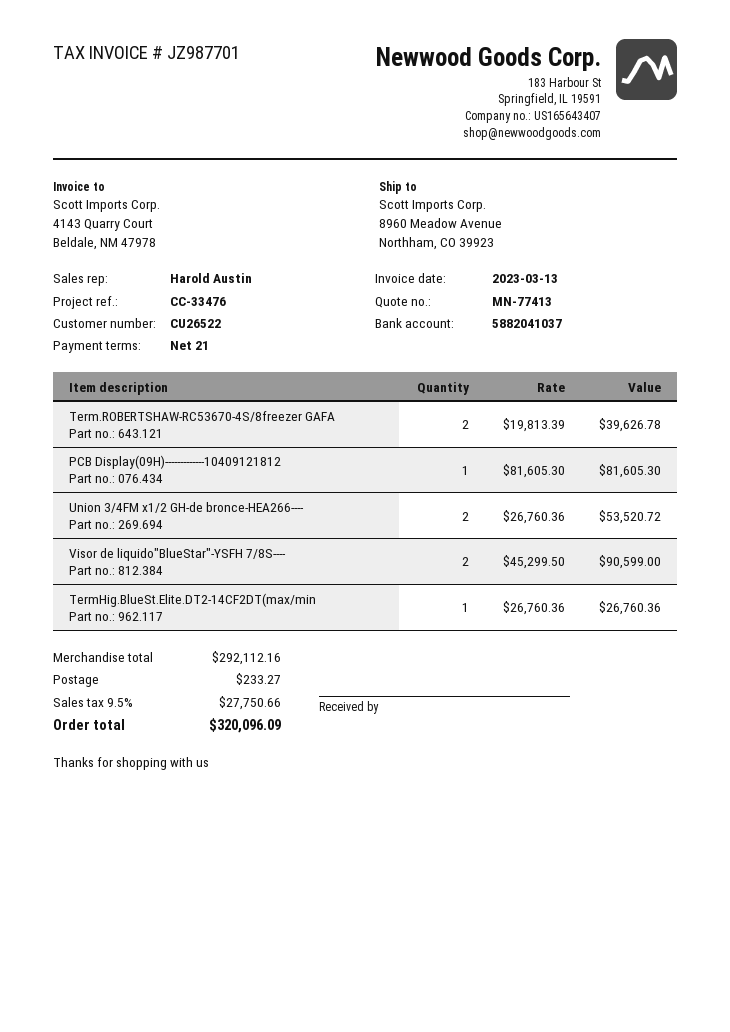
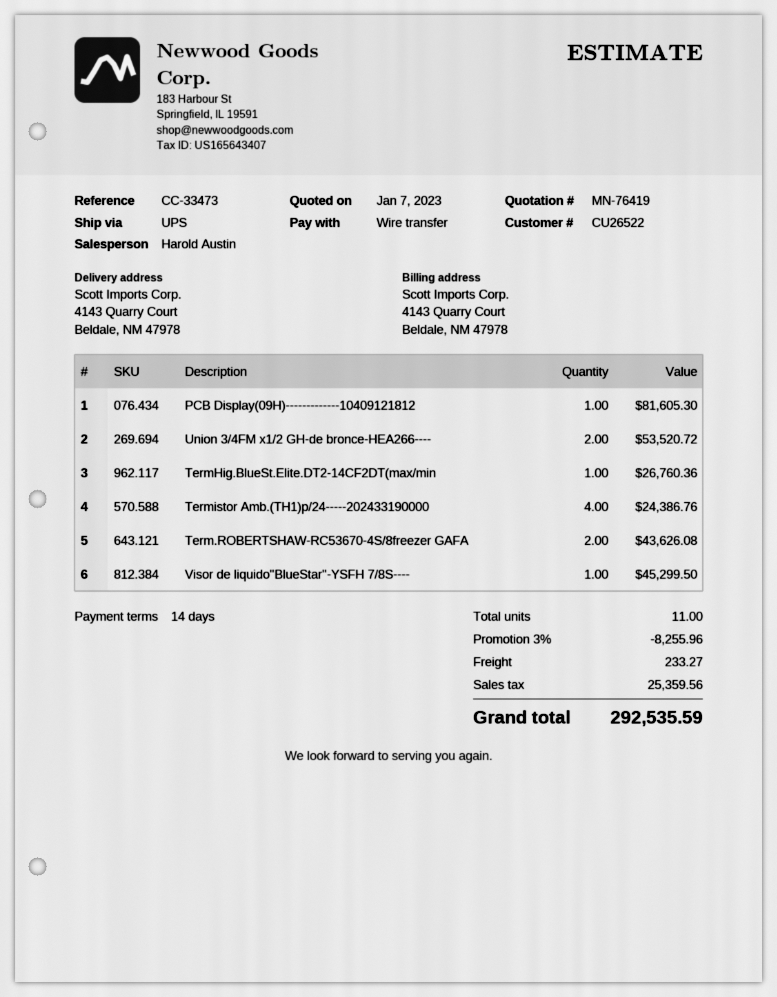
quote number: MN-77413 -> MN-76419
payment terms: 21 days -> 14 days
reference: CC-33476 -> CC-33473
ship to: 8960 Meadow Avenue, Northham, CO 39923 -> 4143 Quarry Court, Beldale, NM 47978
Term.ROBERTSHAW-RC53670-4S/8freezer GAFA: 2 for 39626.78 -> 2 for 43626.08
Visor de liquido"BlueStar"-YSFH 7/8S----: 2 for 90599.00 -> 1 for 45299.50
Termistor Amb.(TH1)p/24-----202433190000: none -> 4 for 24386.76
discount: none -> 3% = 8255.96
tax: 27750.66 -> 25359.56
total: 320096.09 -> 292535.59

